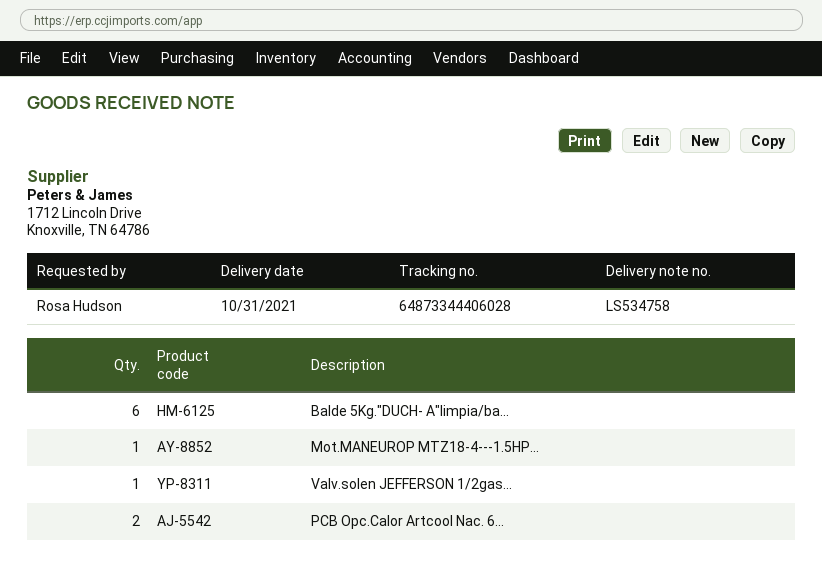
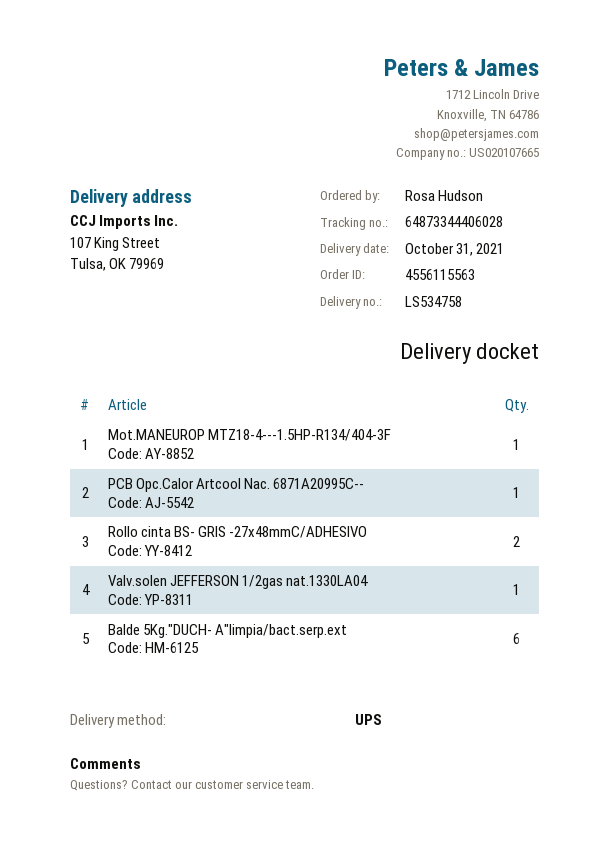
PCB Opc.Calor Artcool Nac. 6...: 2 -> 1
Rollo cinta BS- GRIS -27x48mmC/ADHESIVO: none -> 2

